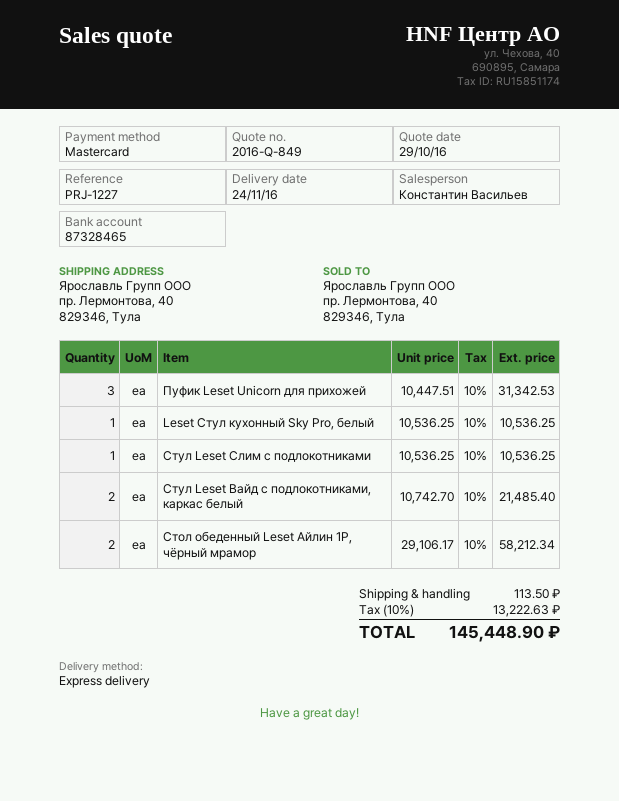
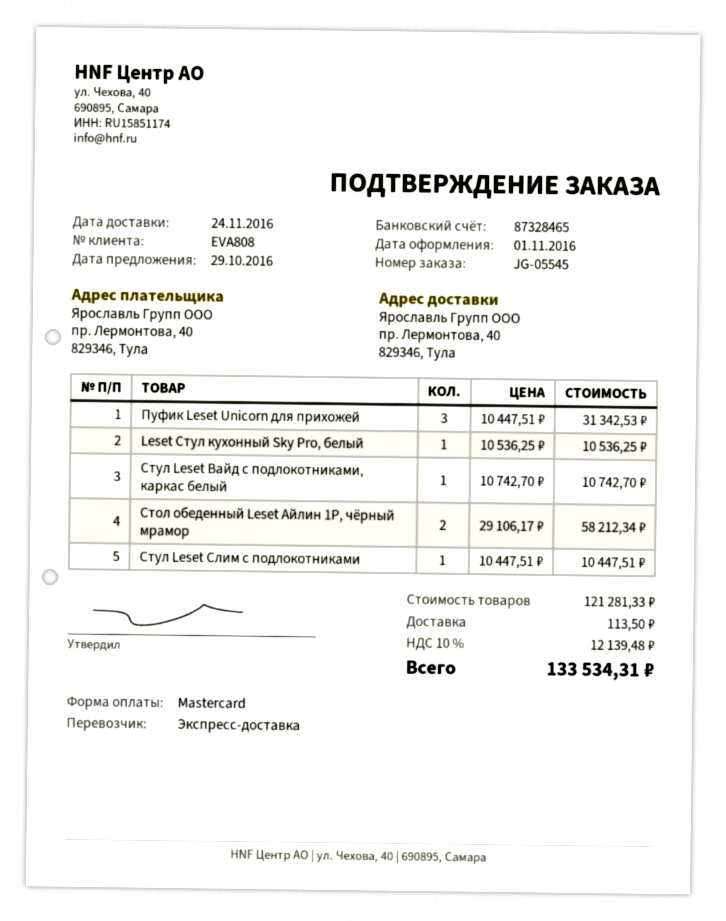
Стул Leset Слим с подлокотниками: 1 x 10536.25 = 10536.25 -> 1 x 10447.51 = 10447.51
Стул Leset Вайд с подлокотниками, каркас белый: 2 x 10742.70 = 21485.40 -> 1 x 10742.70 = 10742.70
tax: 10% = 13222.63 -> 10% = 12139.48
total: 145448.90 -> 133534.31

